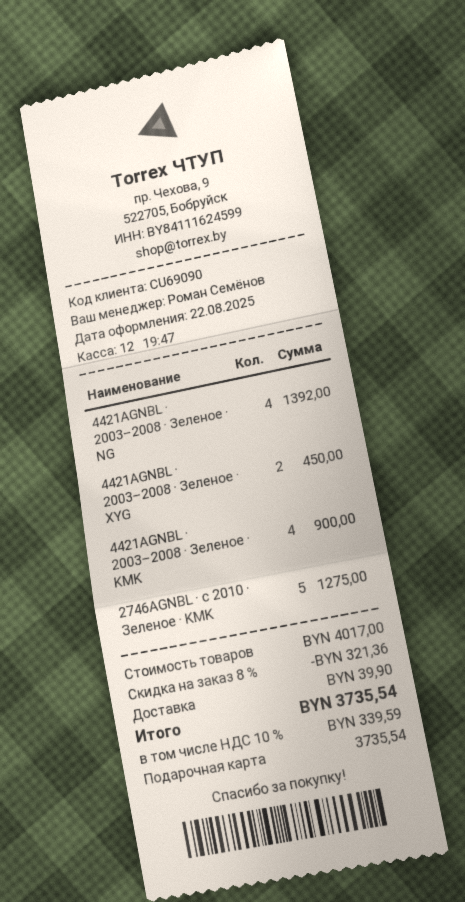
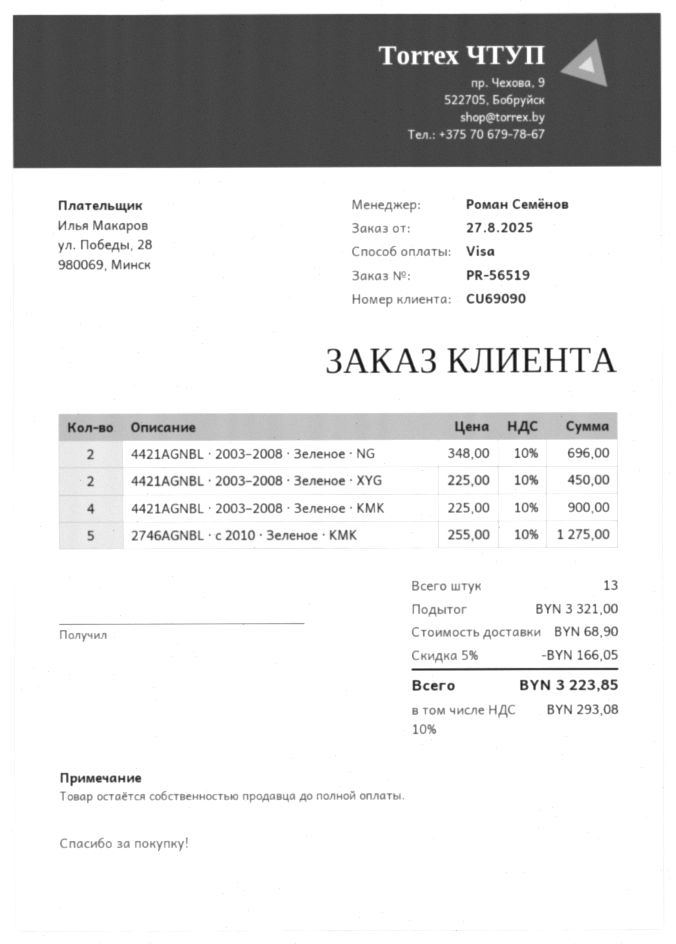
order date: 2025-08-22 -> 2025-08-27
payment method: gift card -> Visa
4421AGNBL · 2003–2008 · Зеленое · NG: 4 for 1392.00 -> 2 for 696.00
subtotal: 4017.00 -> 3321.00
discount: 8% = 321.36 -> 5% = 166.05
shipping: 39.90 -> 68.90
tax: 10% = 339.59 -> 10% = 293.08
total: 3735.54 -> 3223.85

